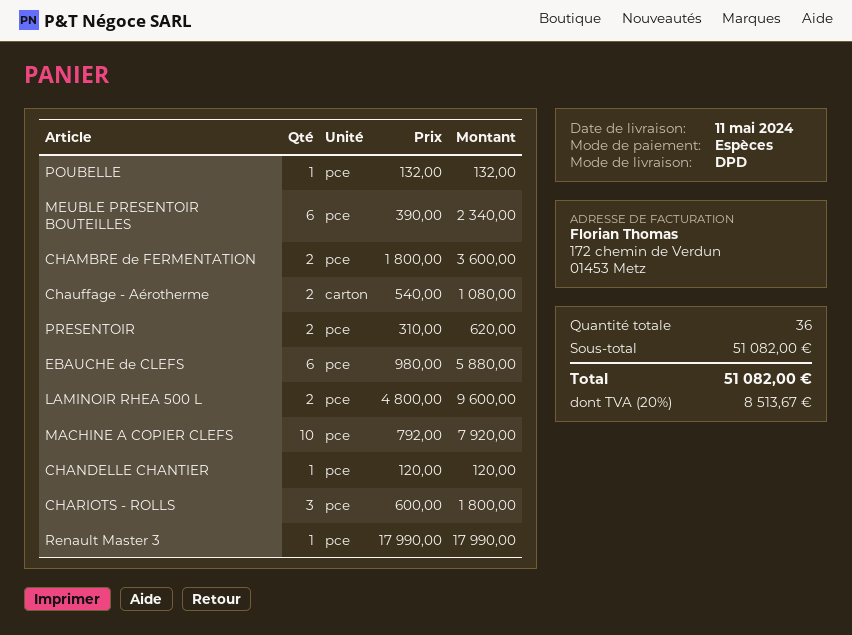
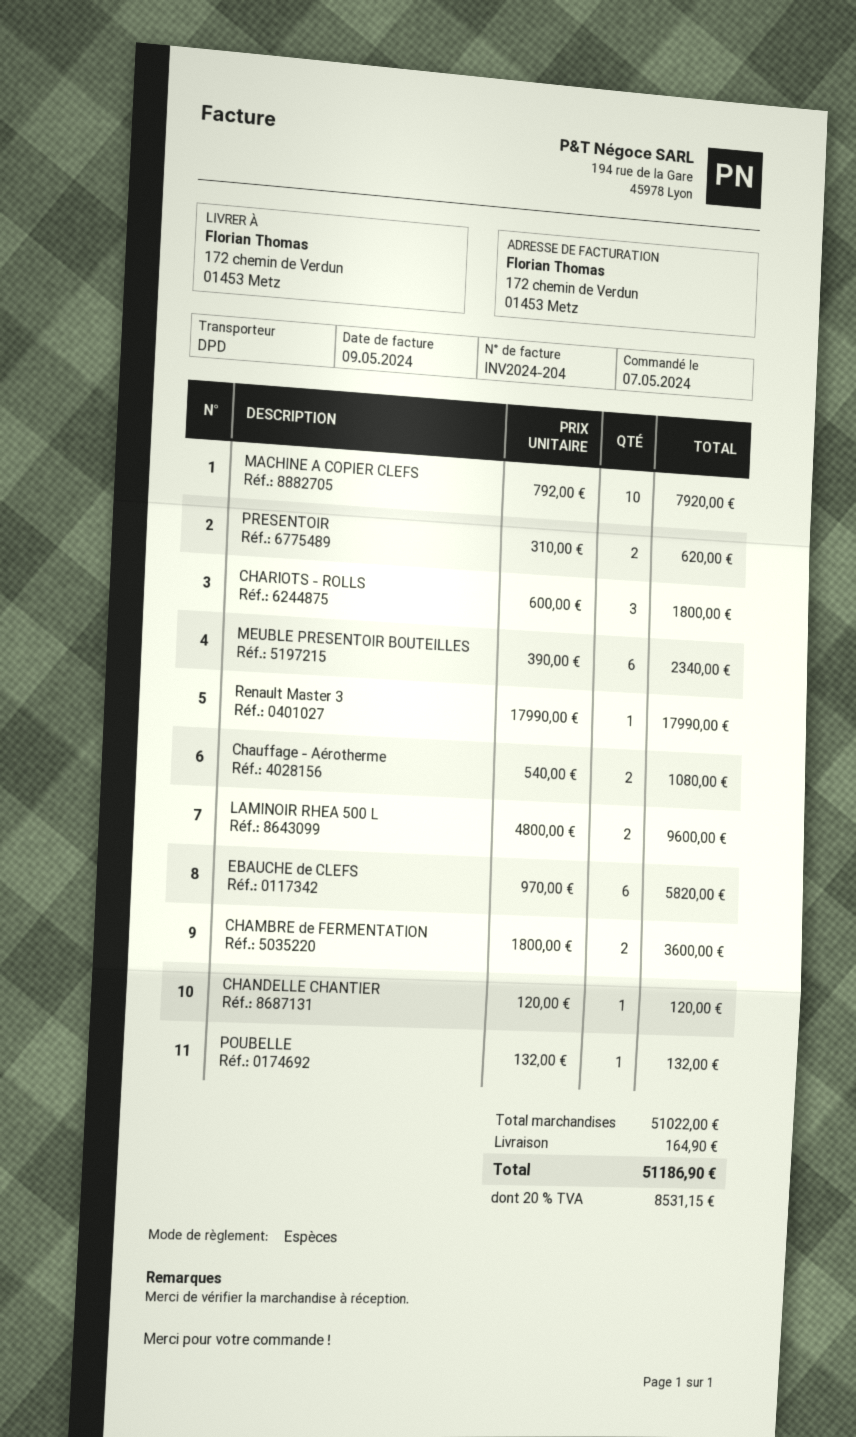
EBAUCHE de CLEFS: 6 x 980.00 = 5880.00 -> 6 x 970.00 = 5820.00
subtotal: 51082.00 -> 51022.00
shipping: none -> 164.90
tax: 20% = 8513.67 -> 20% = 8531.15
total: 51082.00 -> 51186.90

